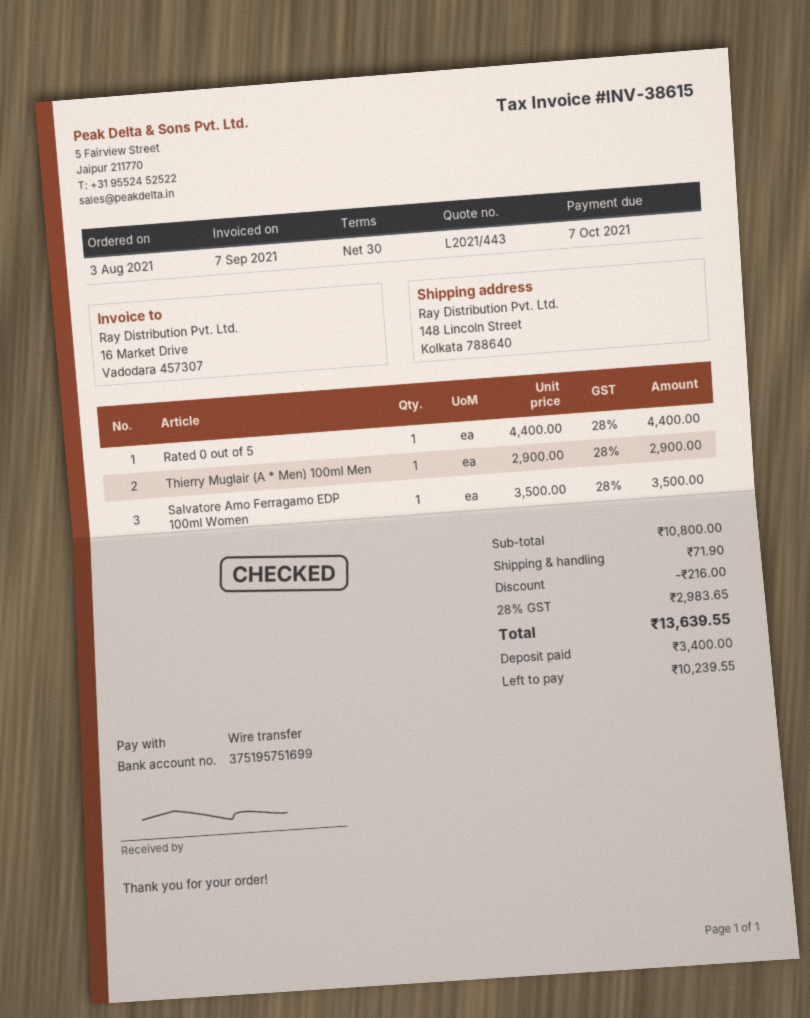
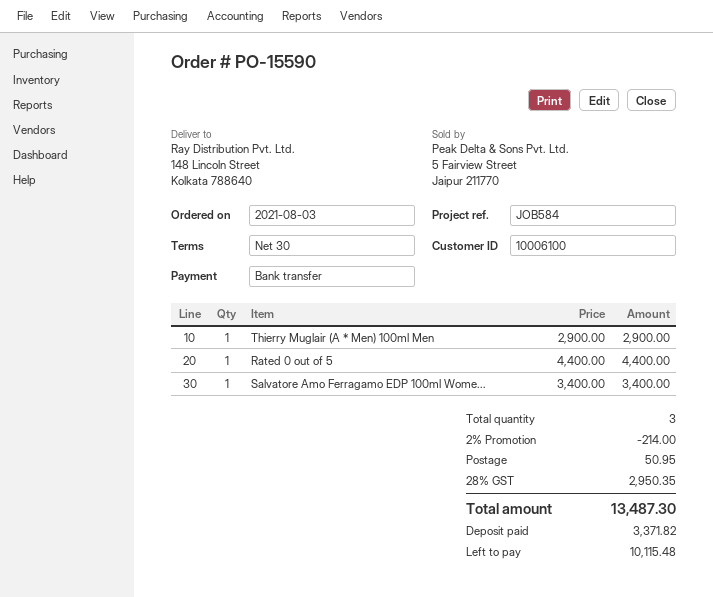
Salvatore Amo Ferragamo EDP 100ml Women: 1 x 3500.00 = 3500.00 -> 1 x 3400.00 = 3400.00
discount: 216.00 -> 214.00
shipping: 71.90 -> 50.95
tax: 28% = 2983.65 -> 28% = 2950.35
total: 13639.55 -> 13487.30
deposit: 3400.00 -> 3371.82
balance: 10239.55 -> 10115.48

